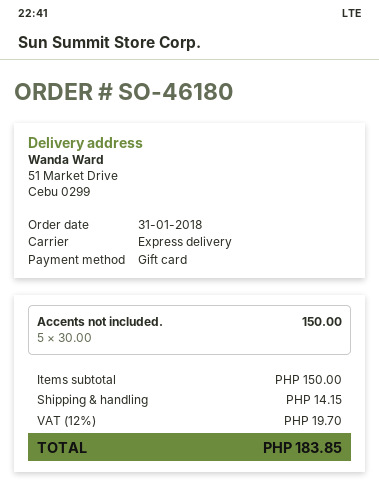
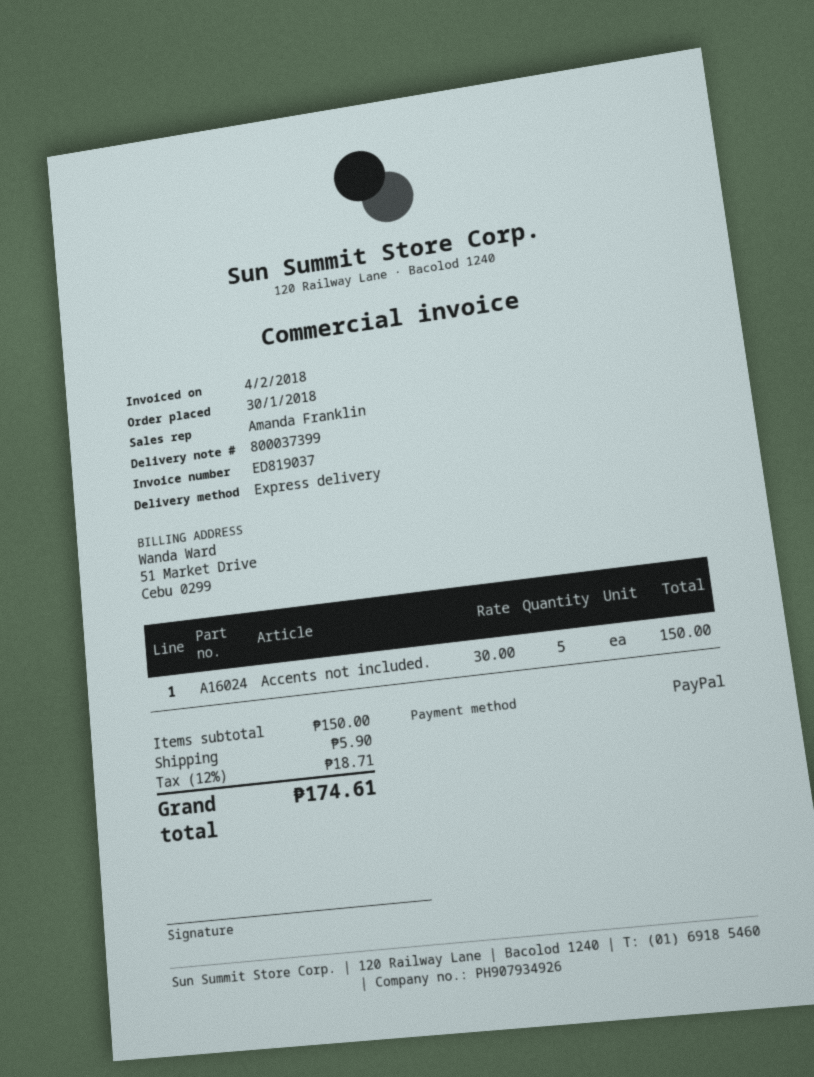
order date: 2018-01-31 -> 2018-01-30
payment method: gift card -> PayPal
shipping: 14.15 -> 5.90
tax: 12% = 19.70 -> 12% = 18.71
total: 183.85 -> 174.61

